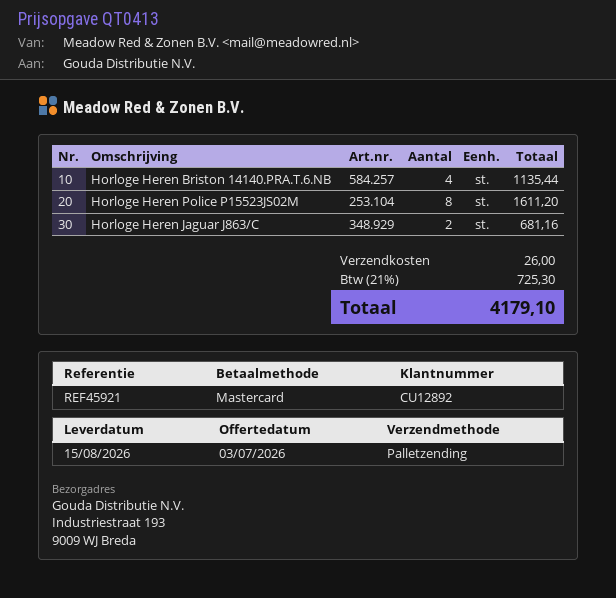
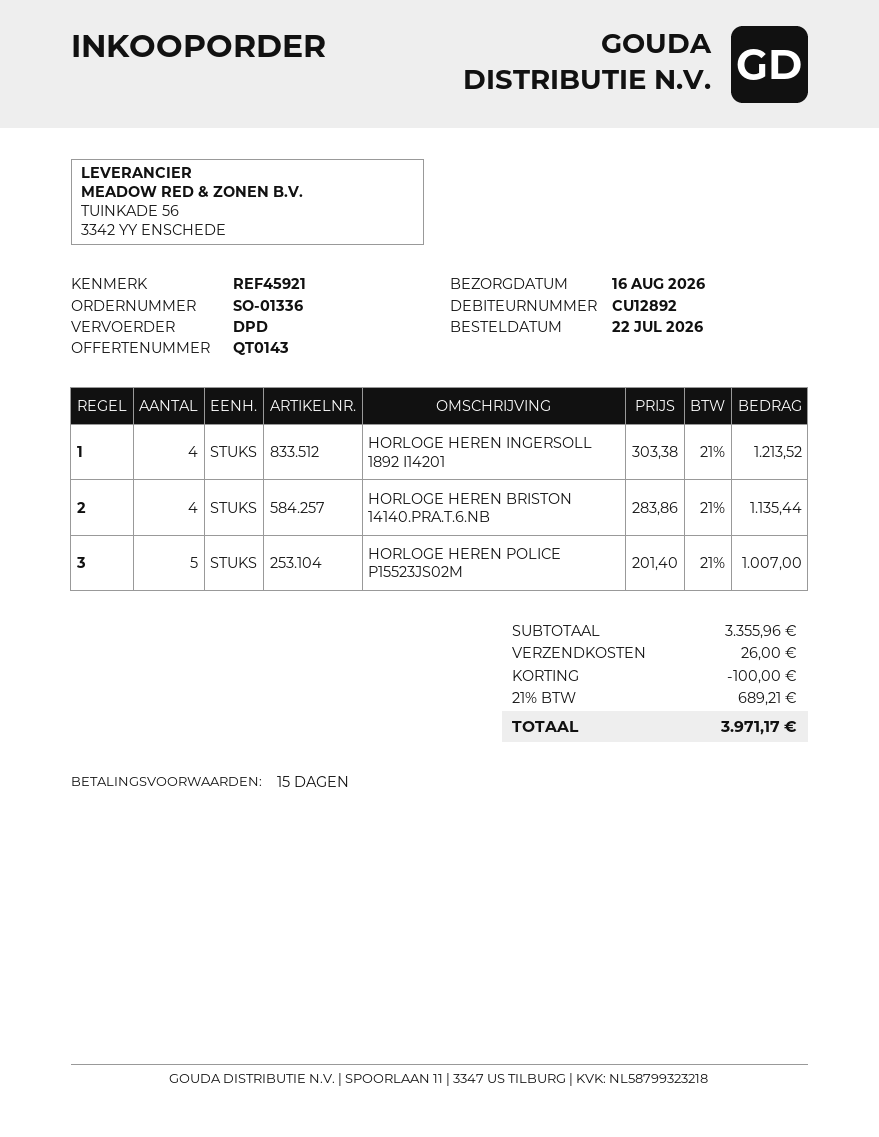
quote number: QT0413 -> QT0143
delivery date: 2026-08-15 -> 2026-08-16
shipping method: pallet freight -> DPD
Horloge Heren Police P15523JS02M: 8 for 1611.20 -> 5 for 1007.00
Horloge Heren Jaguar J863/C: 2 for 681.16 -> none
HORLOGE HEREN INGERSOLL 1892 I14201: none -> 4 for 1213.52
discount: none -> 100.00
tax: 21% = 725.30 -> 21% = 689.21
total: 4179.10 -> 3971.17

